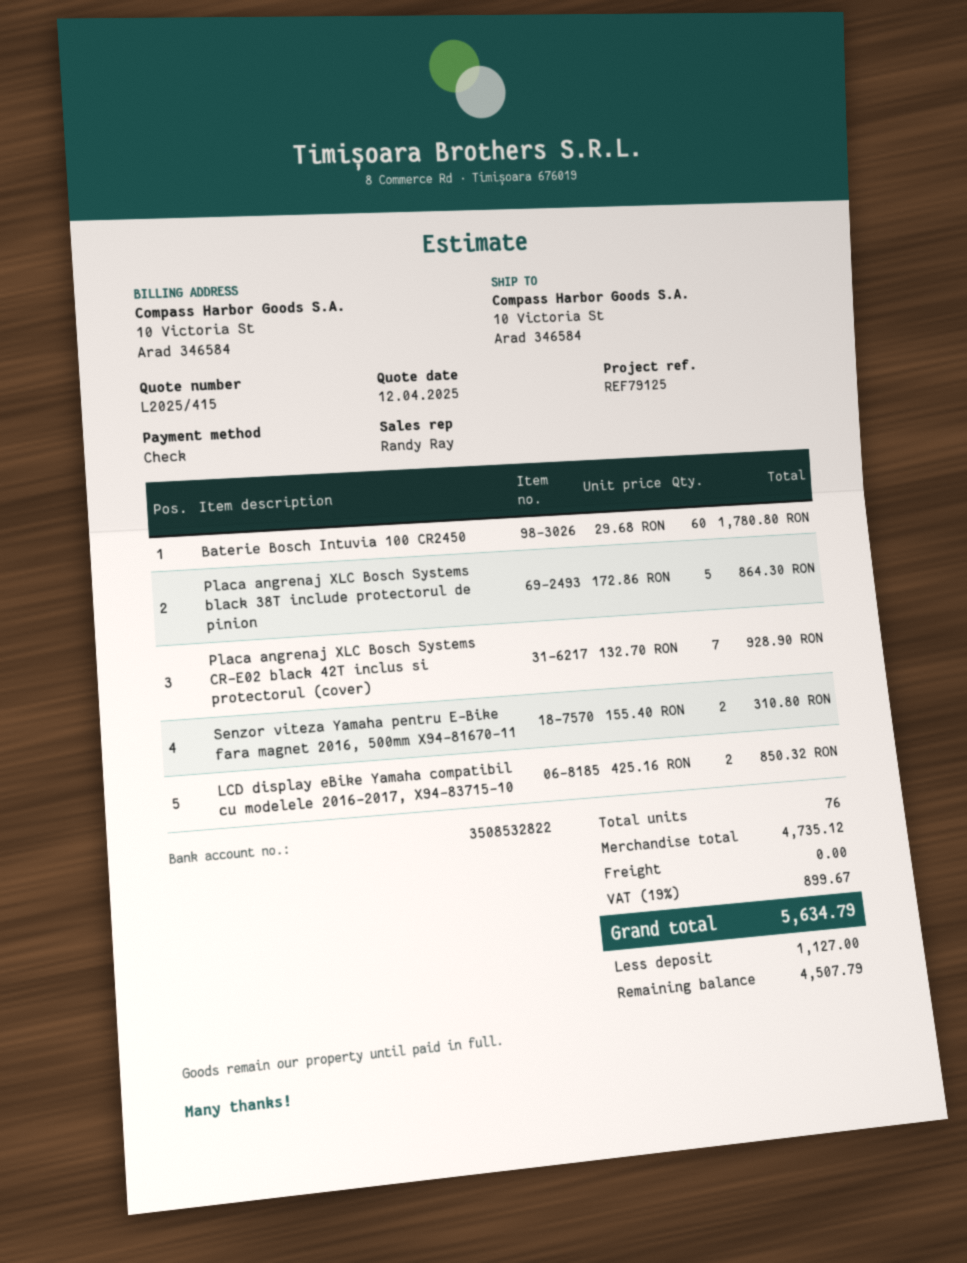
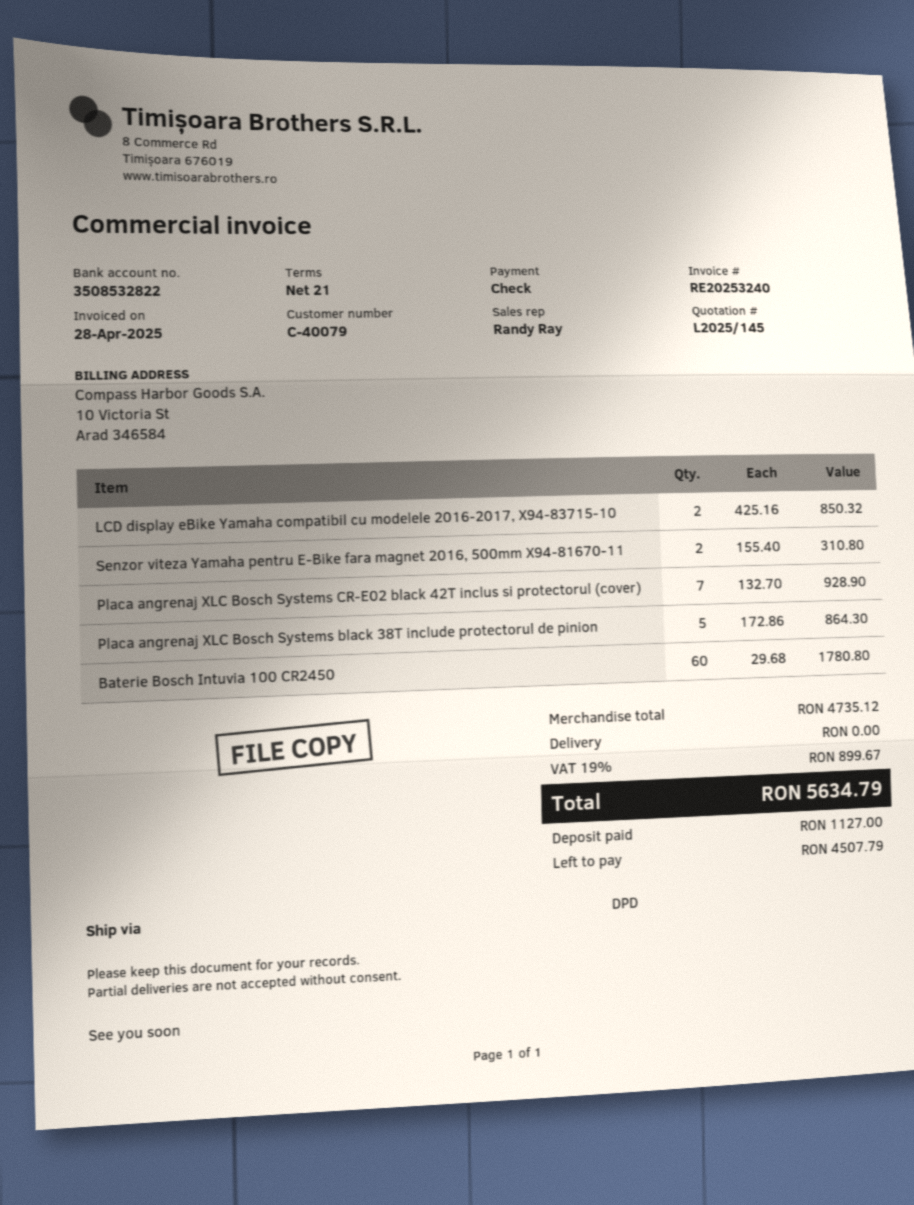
quote number: L2025/415 -> L2025/145

